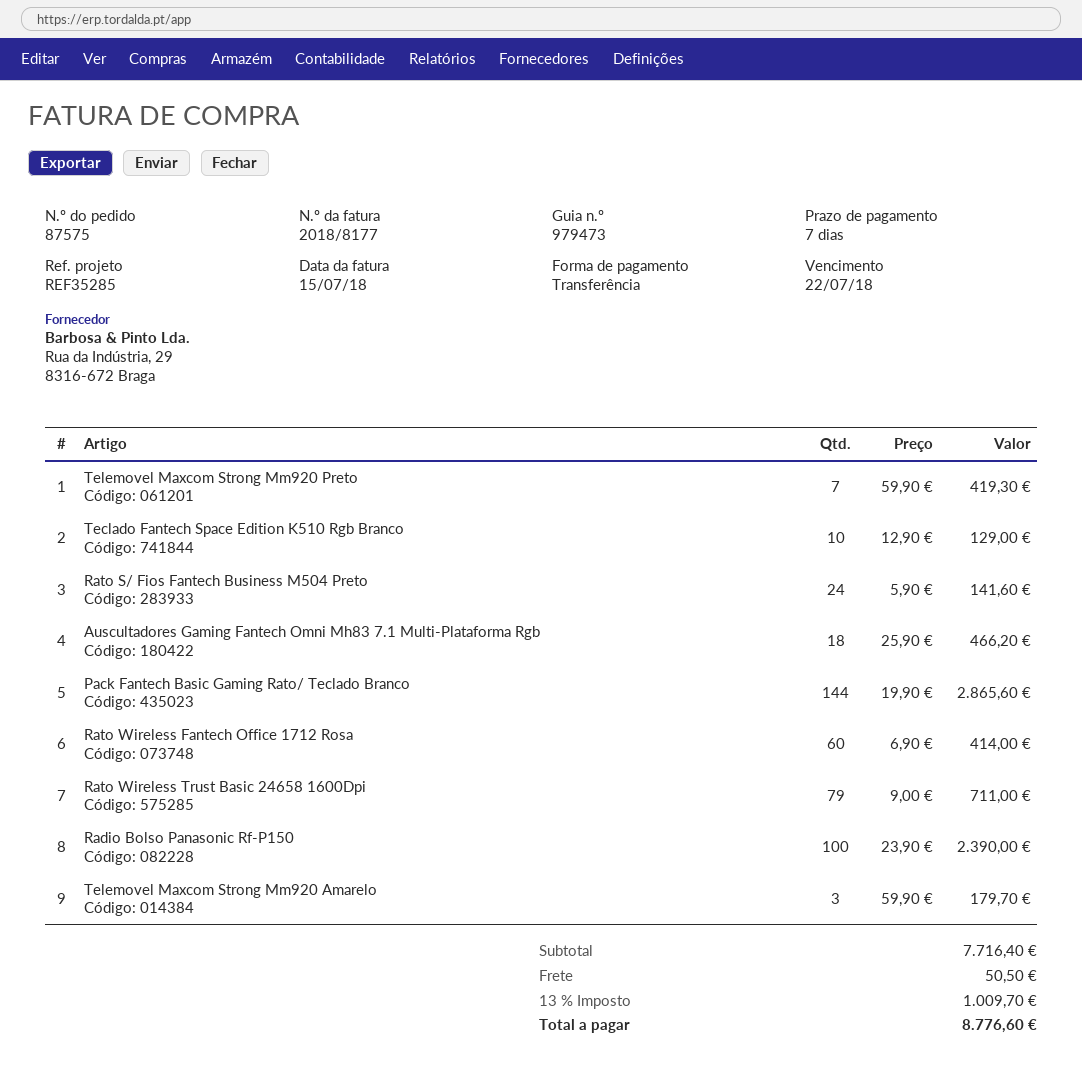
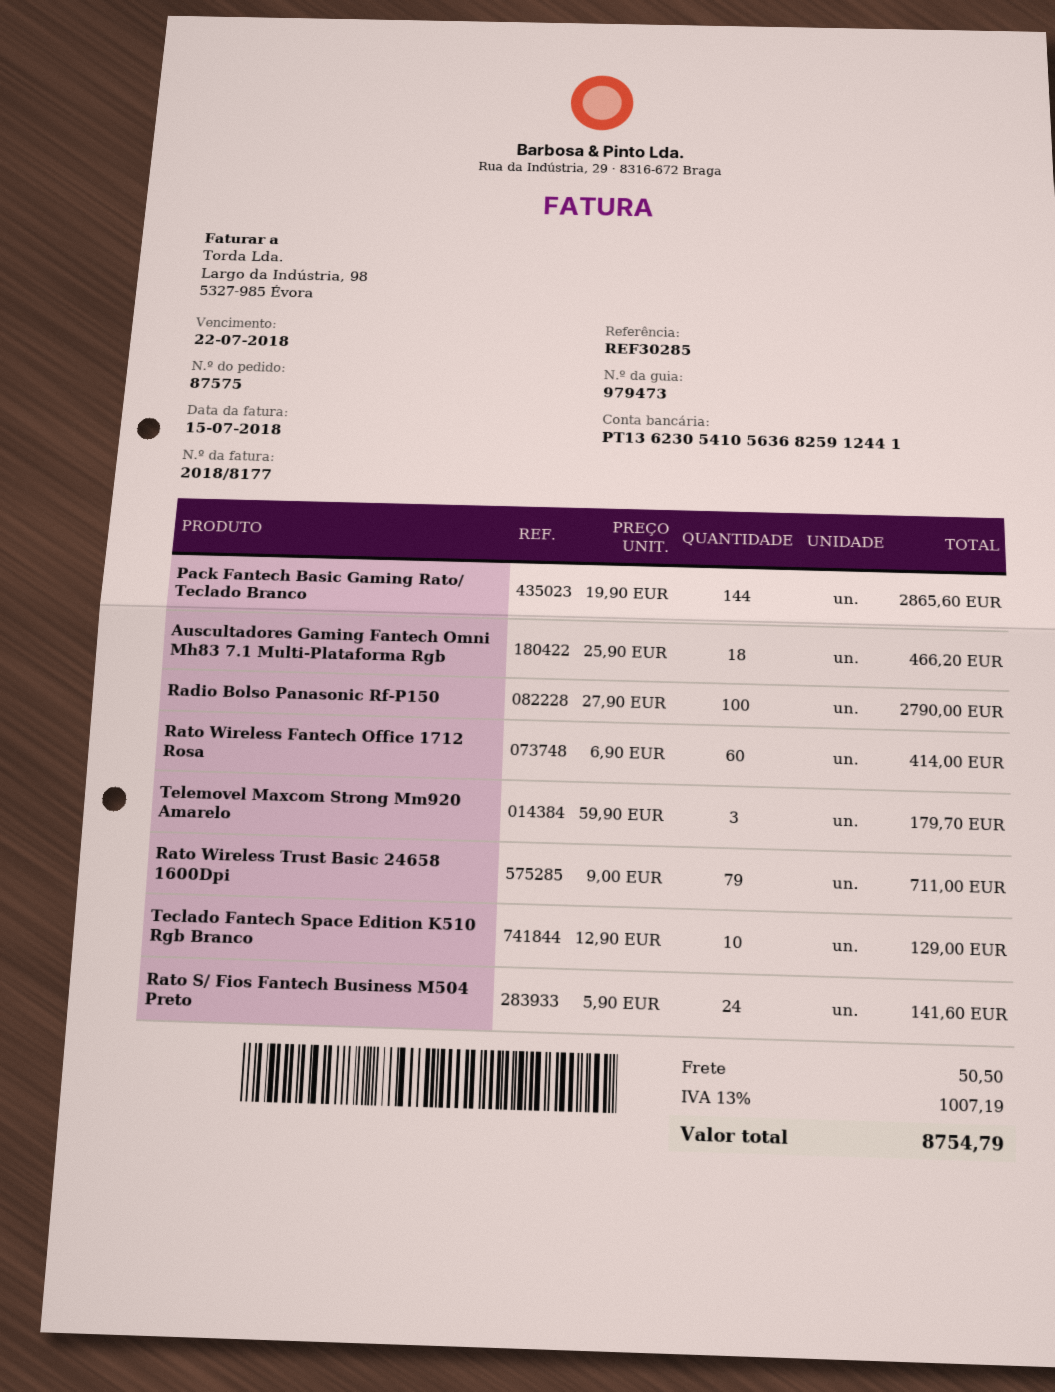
reference: REF35285 -> REF30285
Telemovel Maxcom Strong Mm920 Preto: 7 x 59.90 = 419.30 -> none
Radio Bolso Panasonic Rf-P150: 100 x 23.90 = 2390.00 -> 100 x 27.90 = 2790.00
tax: 13% = 1009.70 -> 13% = 1007.19
total: 8776.60 -> 8754.79

